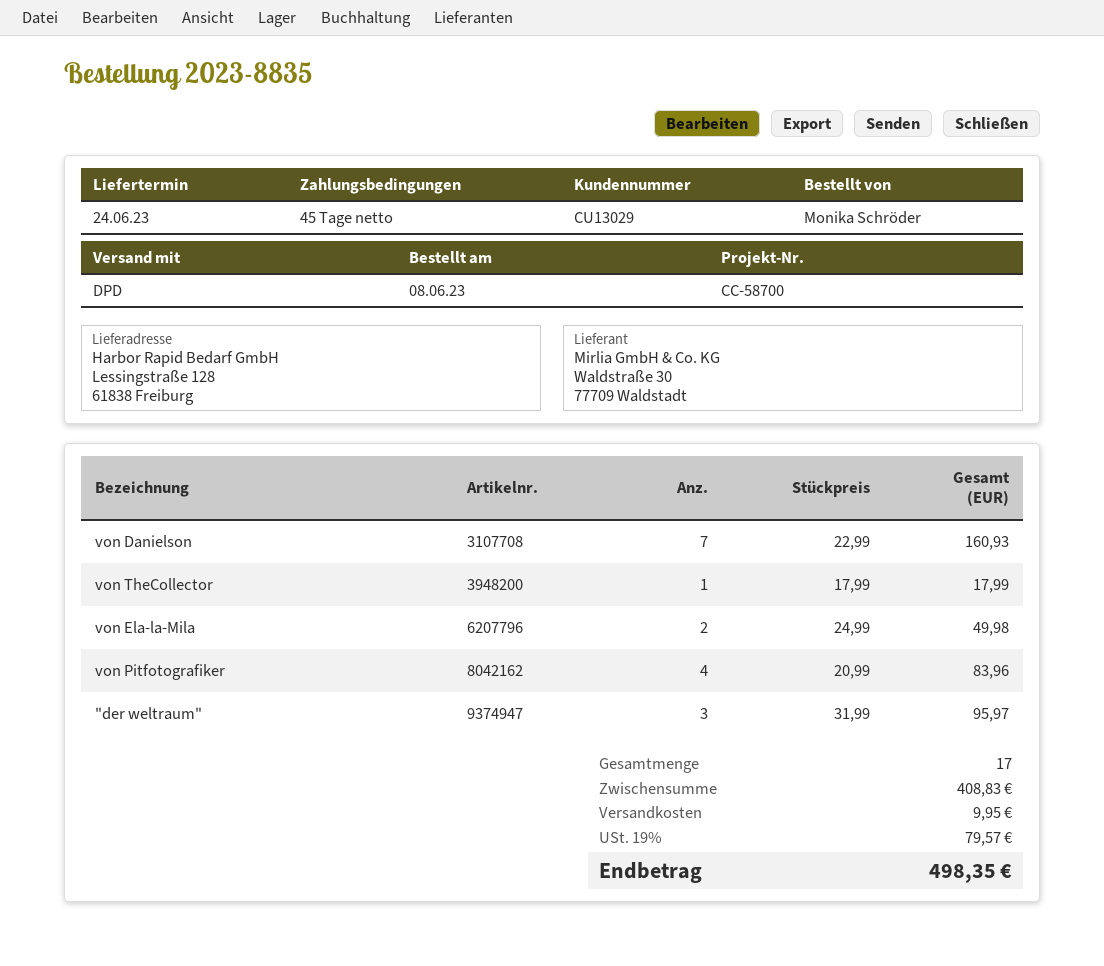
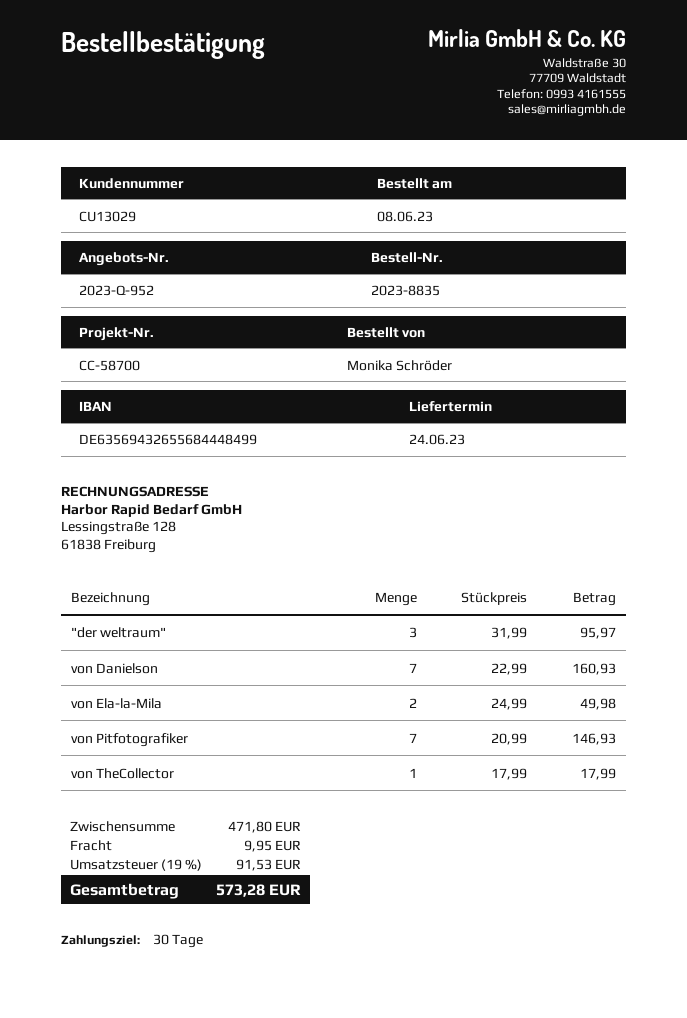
payment terms: 45 days -> 30 days
von Pitfotografiker: 4 x 20.99 = 83.96 -> 7 x 20.99 = 146.93
subtotal: 408.83 -> 471.80
tax: 19% = 79.57 -> 19% = 91.53
total: 498.35 -> 573.28

